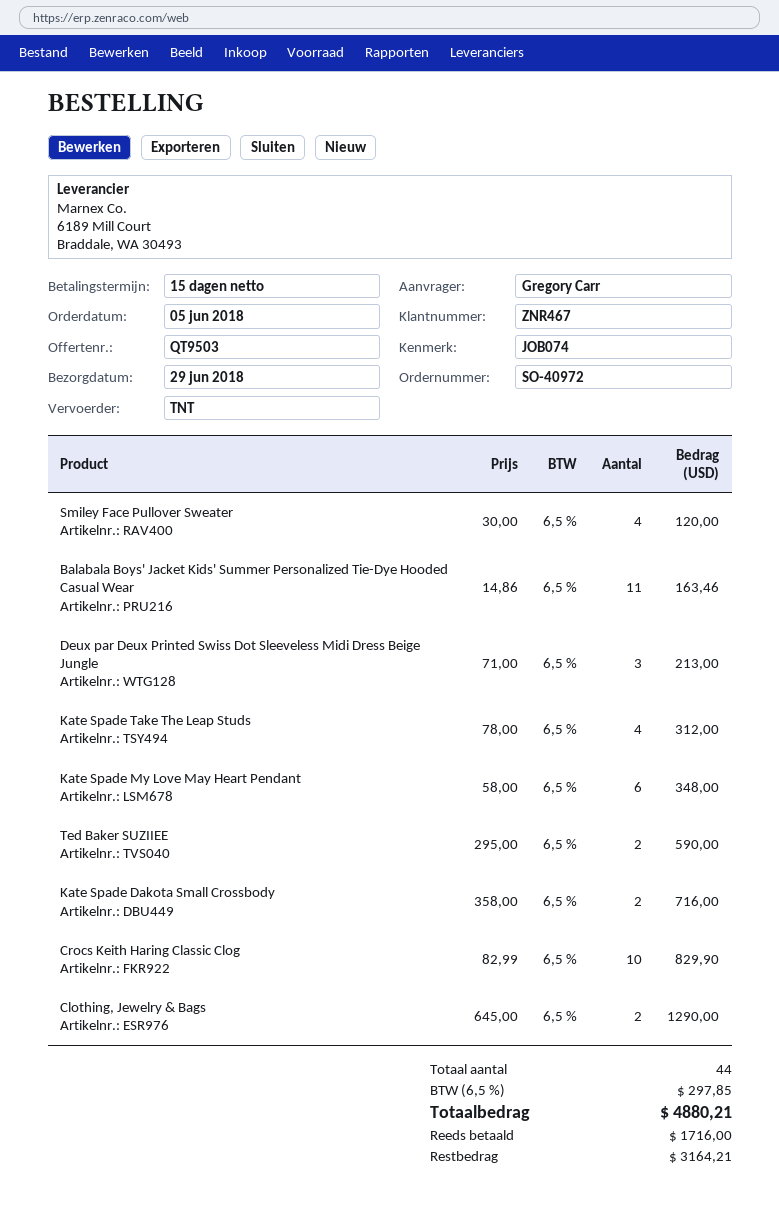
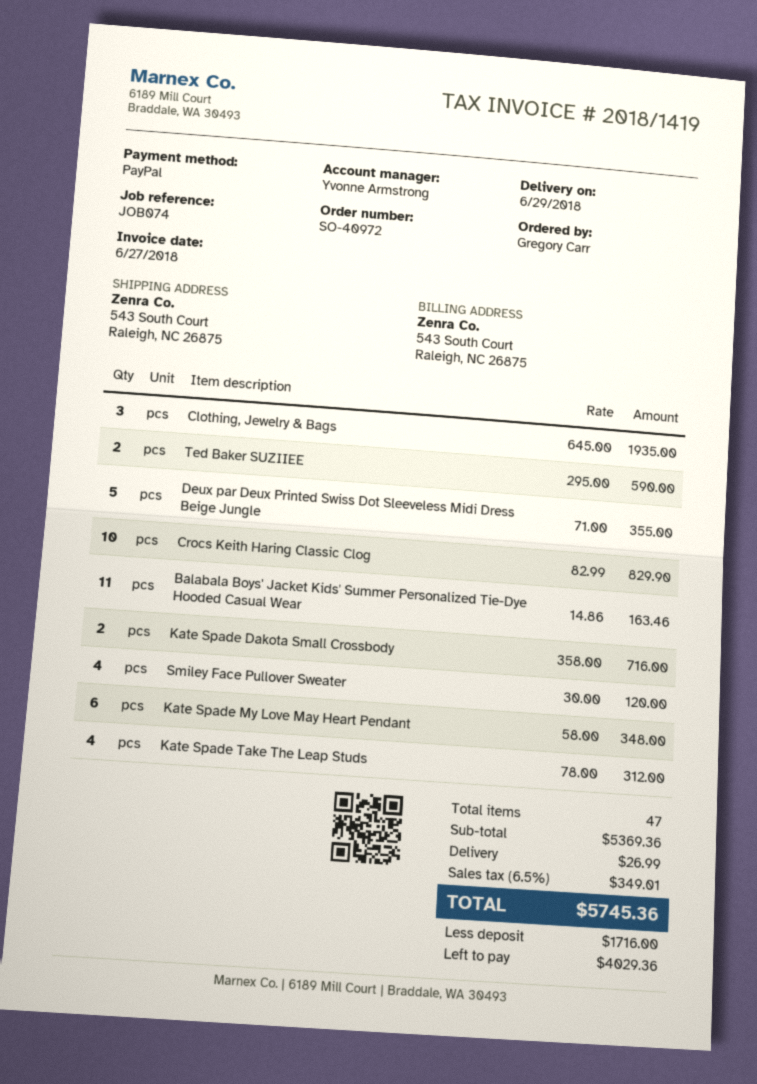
Deux par Deux Printed Swiss Dot Sleeveless Midi Dress Beige Jungle: 3 x 71.00 = 213.00 -> 5 x 71.00 = 355.00
Clothing, Jewelry & Bags: 2 x 645.00 = 1290.00 -> 3 x 645.00 = 1935.00
total quantity: 44 -> 47
shipping: none -> 26.99
tax: 6.5% = 297.85 -> 6.5% = 349.01
total: 4880.21 -> 5745.36
balance: 3164.21 -> 4029.36

